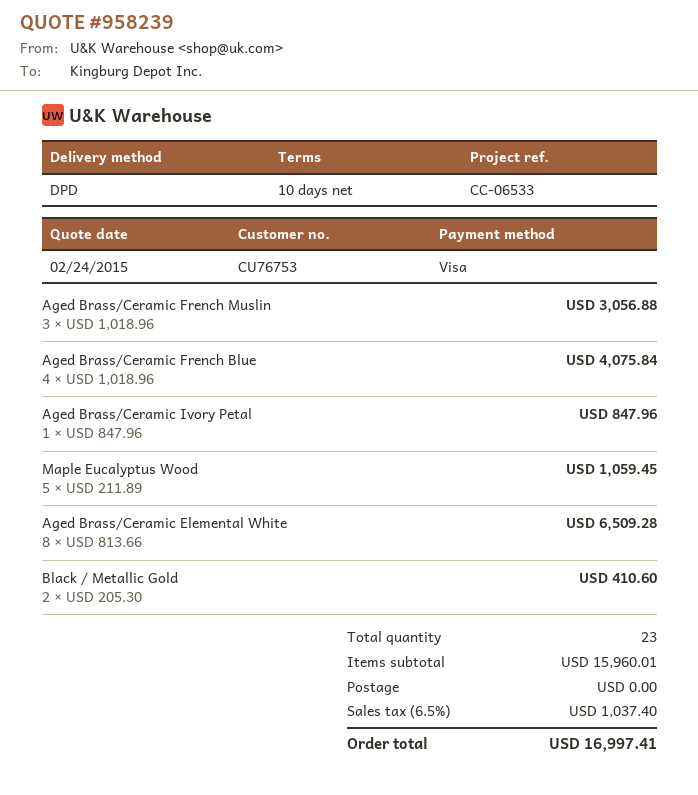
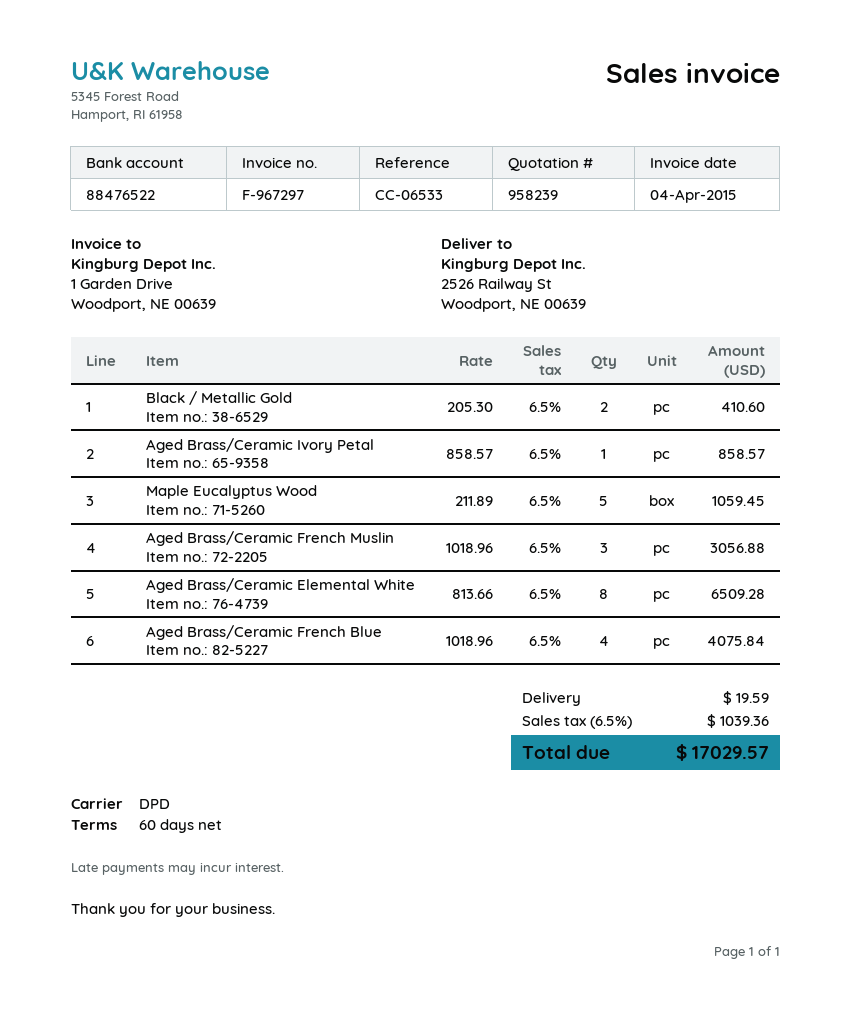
payment terms: 10 days -> 60 days
Aged Brass/Ceramic Ivory Petal: 1 x 847.96 = 847.96 -> 1 x 858.57 = 858.57
shipping: 0.00 -> 19.59
tax: 6.5% = 1037.40 -> 6.5% = 1039.36
total: 16997.41 -> 17029.57

